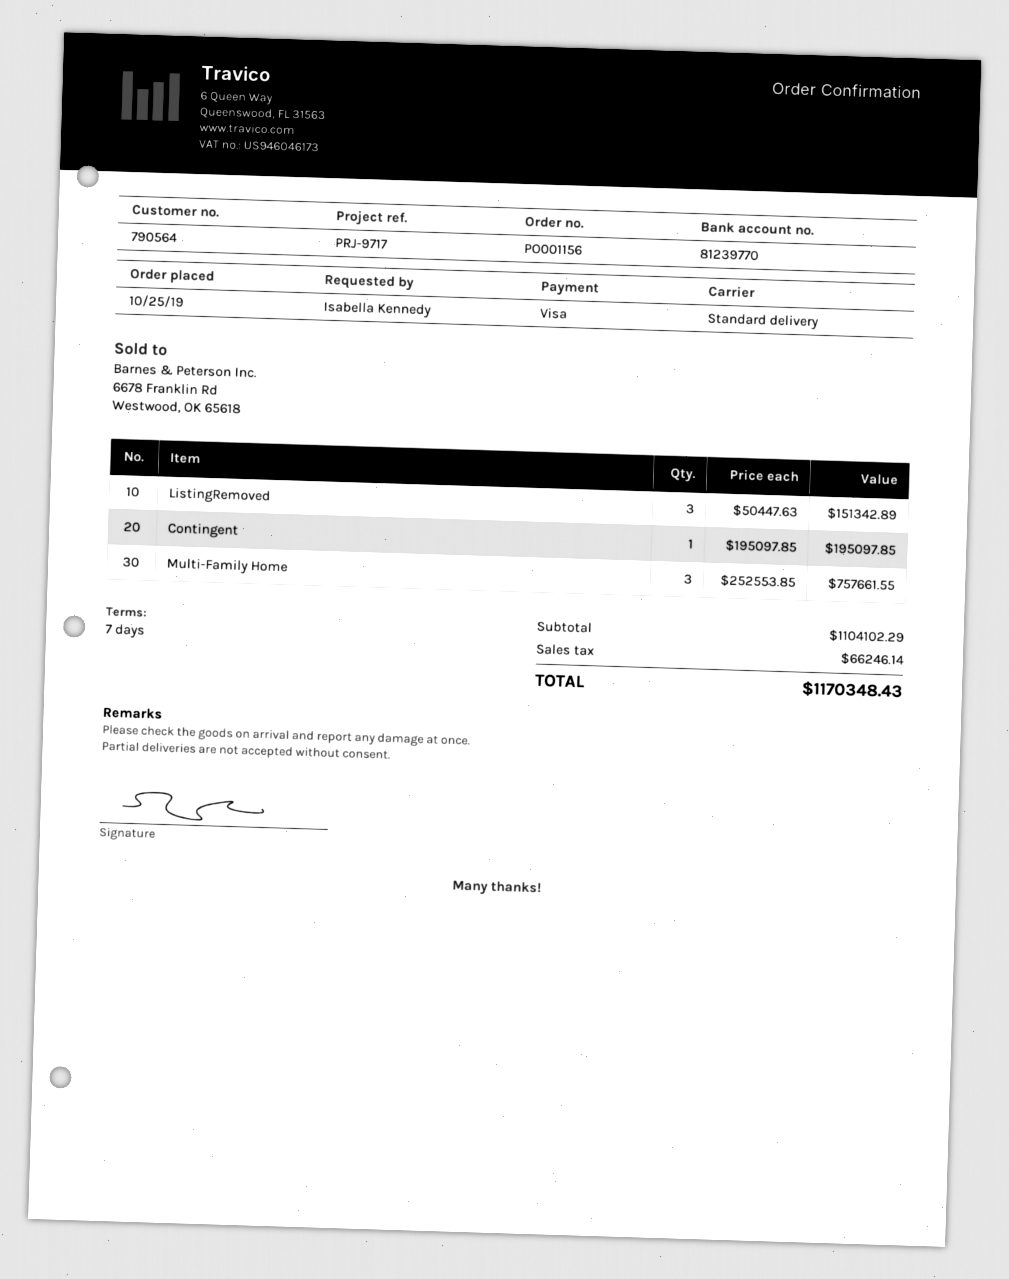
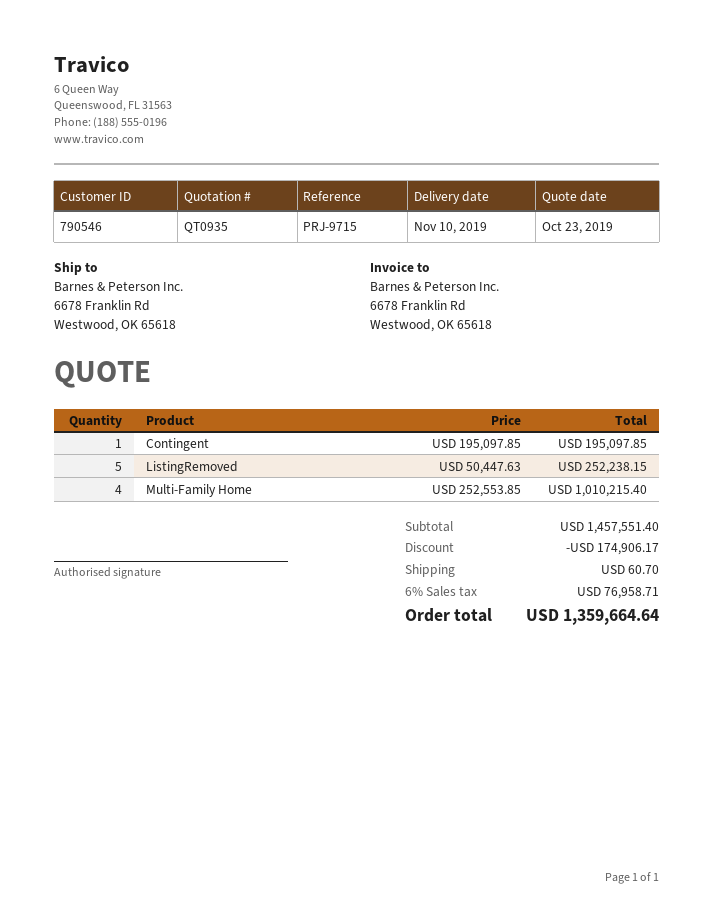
customer number: 790564 -> 790546
reference: PRJ-9717 -> PRJ-9715
ListingRemoved: 3 x 50447.63 = 151342.89 -> 5 x 50447.63 = 252238.15
Multi-Family Home: 3 x 252553.85 = 757661.55 -> 4 x 252553.85 = 1010215.40
subtotal: 1104102.29 -> 1457551.40
discount: none -> 174906.17
shipping: none -> 60.70
tax: 66246.14 -> 76958.71
total: 1170348.43 -> 1359664.64

